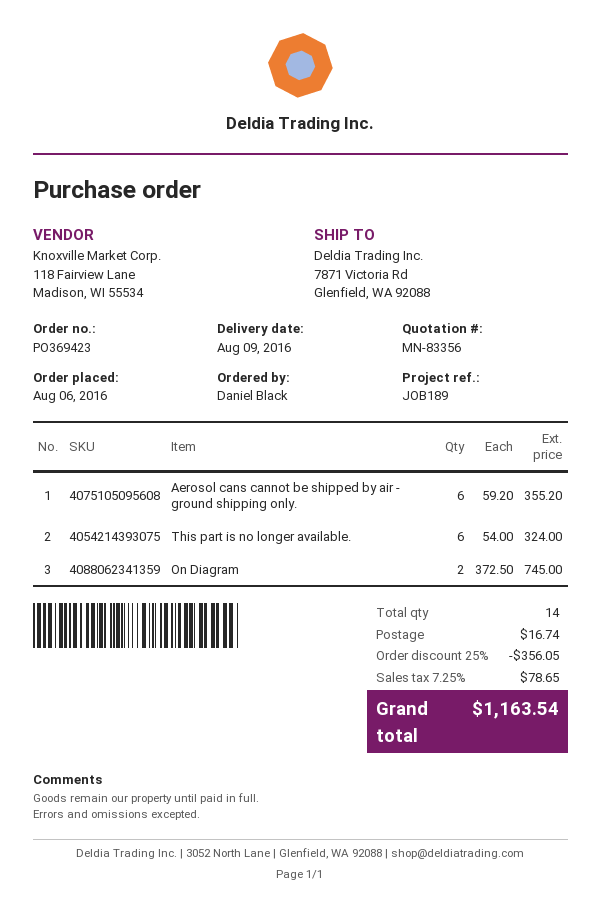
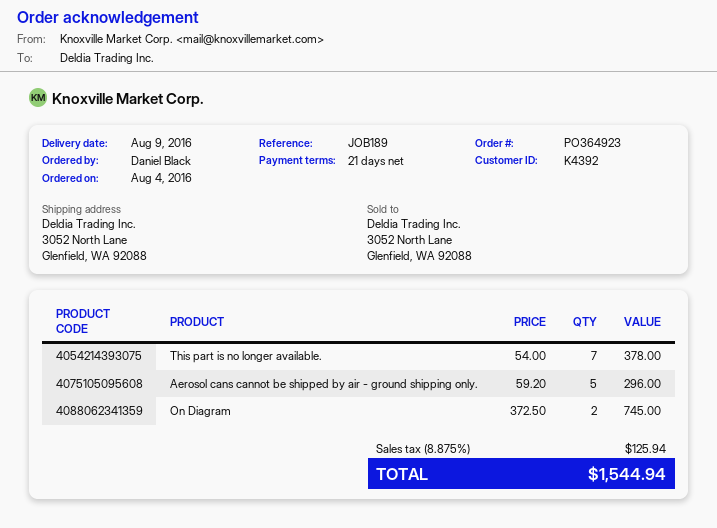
order number: PO369423 -> PO364923
order date: 2016-08-06 -> 2016-08-04
ship to: 7871 Victoria Rd, Glenfield, WA 92088 -> 3052 North Lane, Glenfield, WA 92088
Aerosol cans cannot be shipped by air - ground shipping only.: 6 x 59.20 = 355.20 -> 5 x 59.20 = 296.00
This part is no longer available.: 6 x 54.00 = 324.00 -> 7 x 54.00 = 378.00
discount: 25% = 356.05 -> none
shipping: 16.74 -> none
tax: 7.25% = 78.65 -> 8.875% = 125.94
total: 1163.54 -> 1544.94

